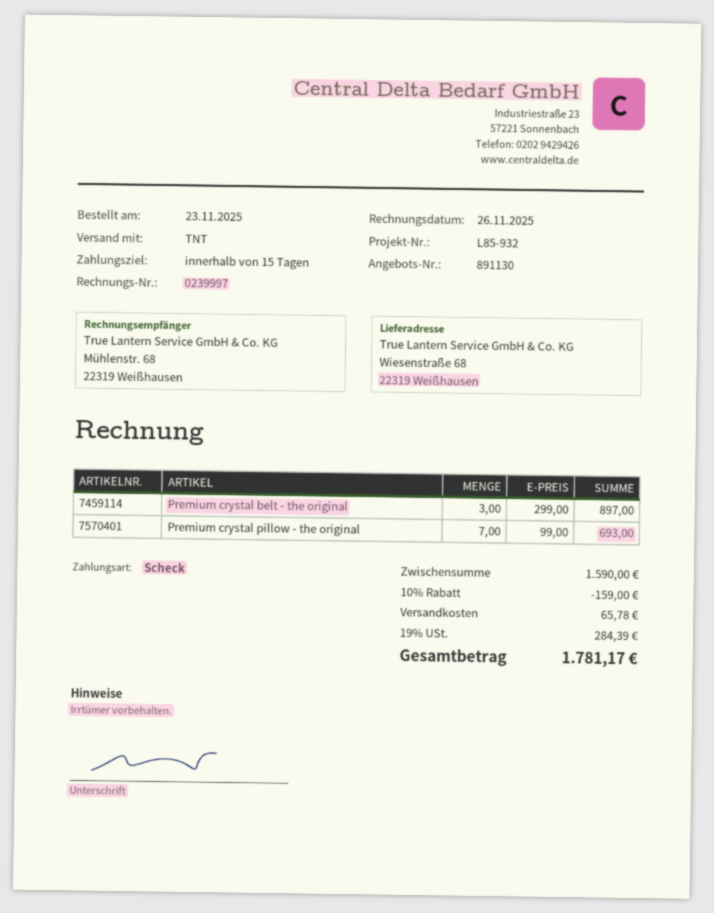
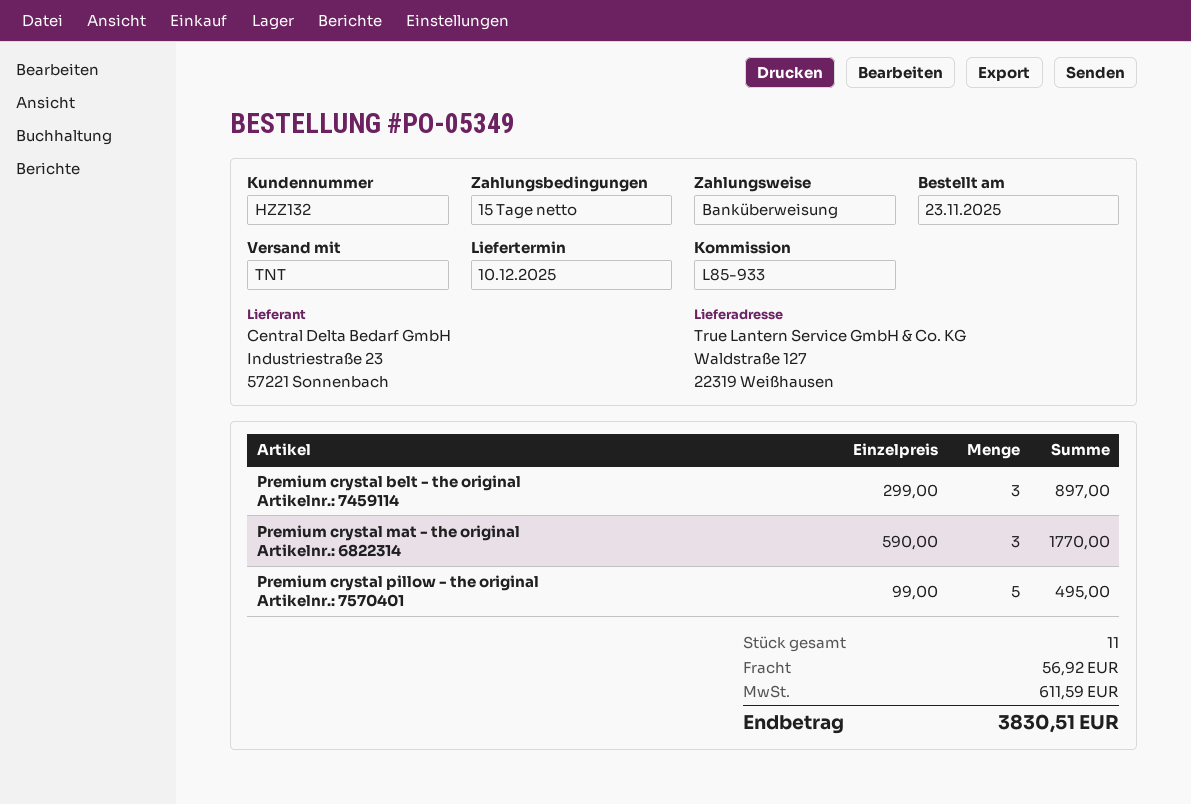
reference: L85-932 -> L85-933
payment method: cheque -> bank transfer
ship to: Wiesenstraße 68, 22319 Weißhausen -> Waldstraße 127, 22319 Weißhausen
Premium crystal pillow - the original: 7 x 99.00 = 693.00 -> 5 x 99.00 = 495.00
Premium crystal mat - the original: none -> 3 x 590.00 = 1770.00
discount: 10% = 159.00 -> none
shipping: 65.78 -> 56.92
tax: 284.39 -> 611.59
total: 1781.17 -> 3830.51

